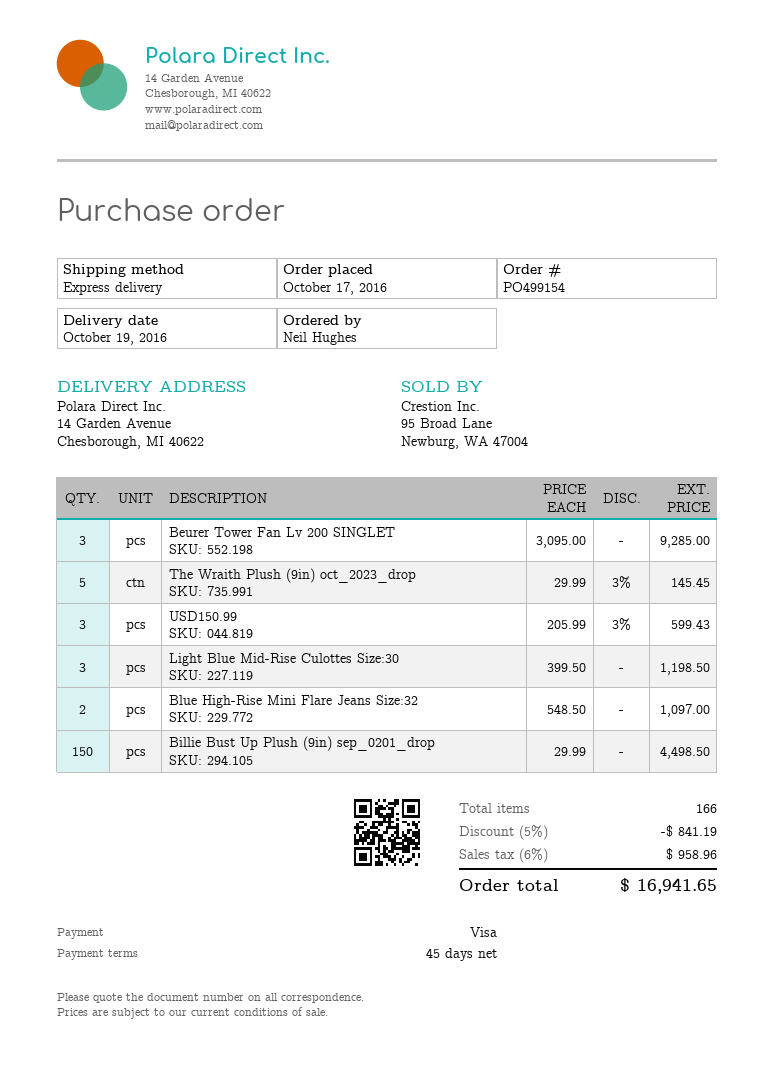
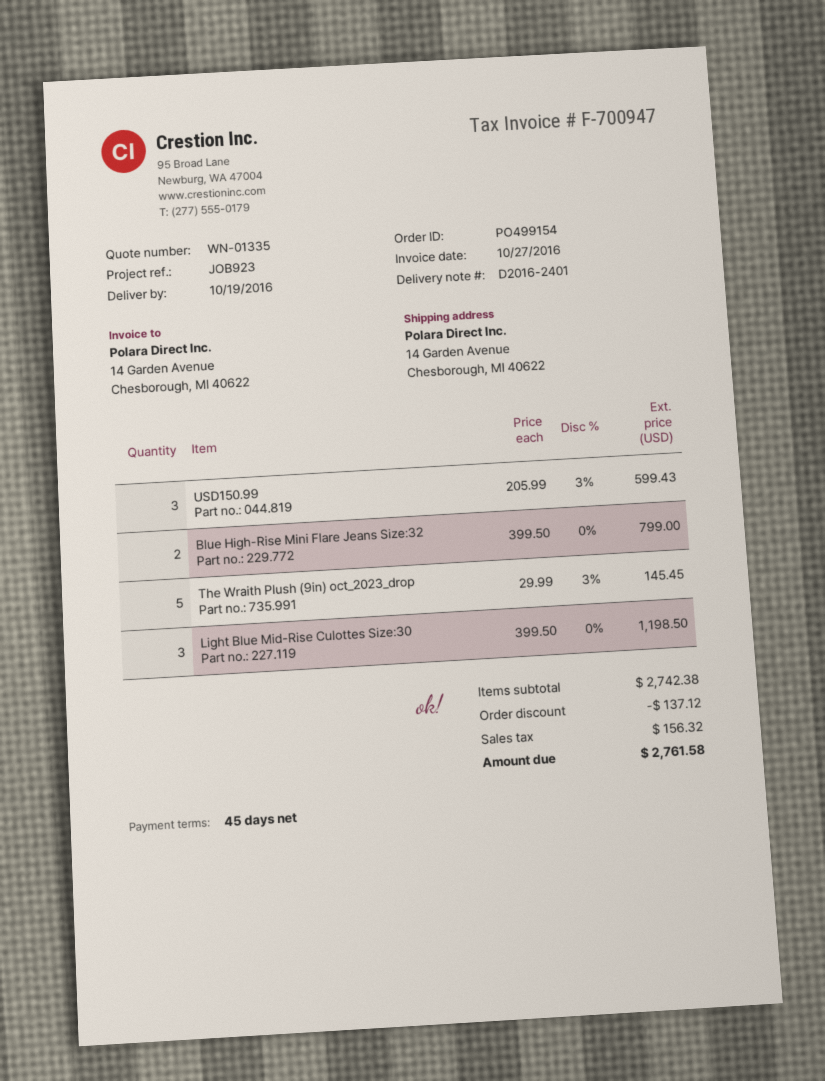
Beurer Tower Fan Lv 200 SINGLET: 3 x 3095.00 = 9285.00 -> none
Blue High-Rise Mini Flare Jeans Size:32: 2 x 548.50 = 1097.00 -> 2 x 399.50 = 799.00
Billie Bust Up Plush (9in) sep_0201_drop: 150 x 29.99 = 4498.50 -> none
discount: 841.19 -> 137.12
tax: 958.96 -> 156.32
total: 16941.65 -> 2761.58

